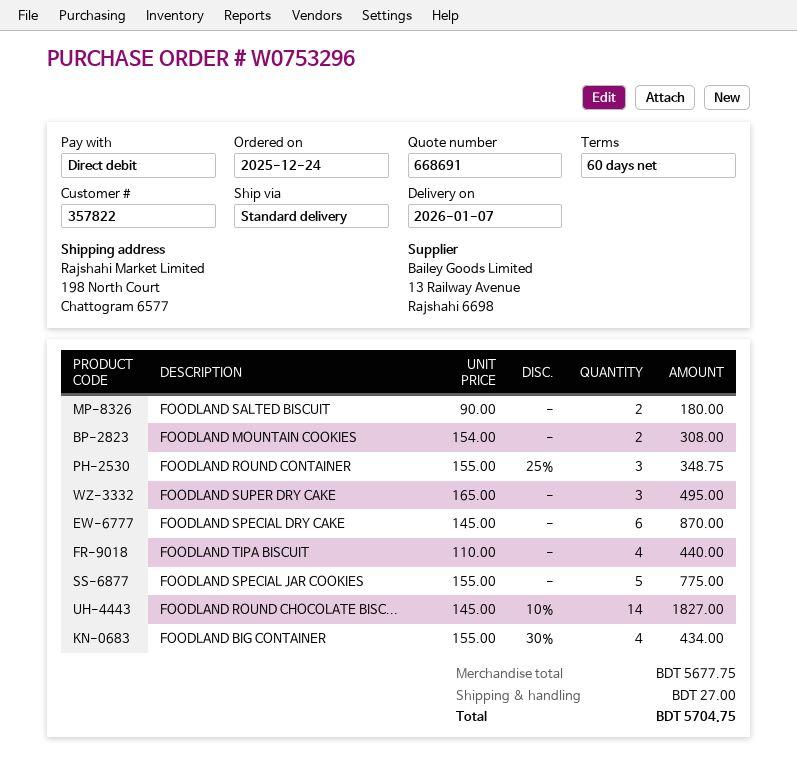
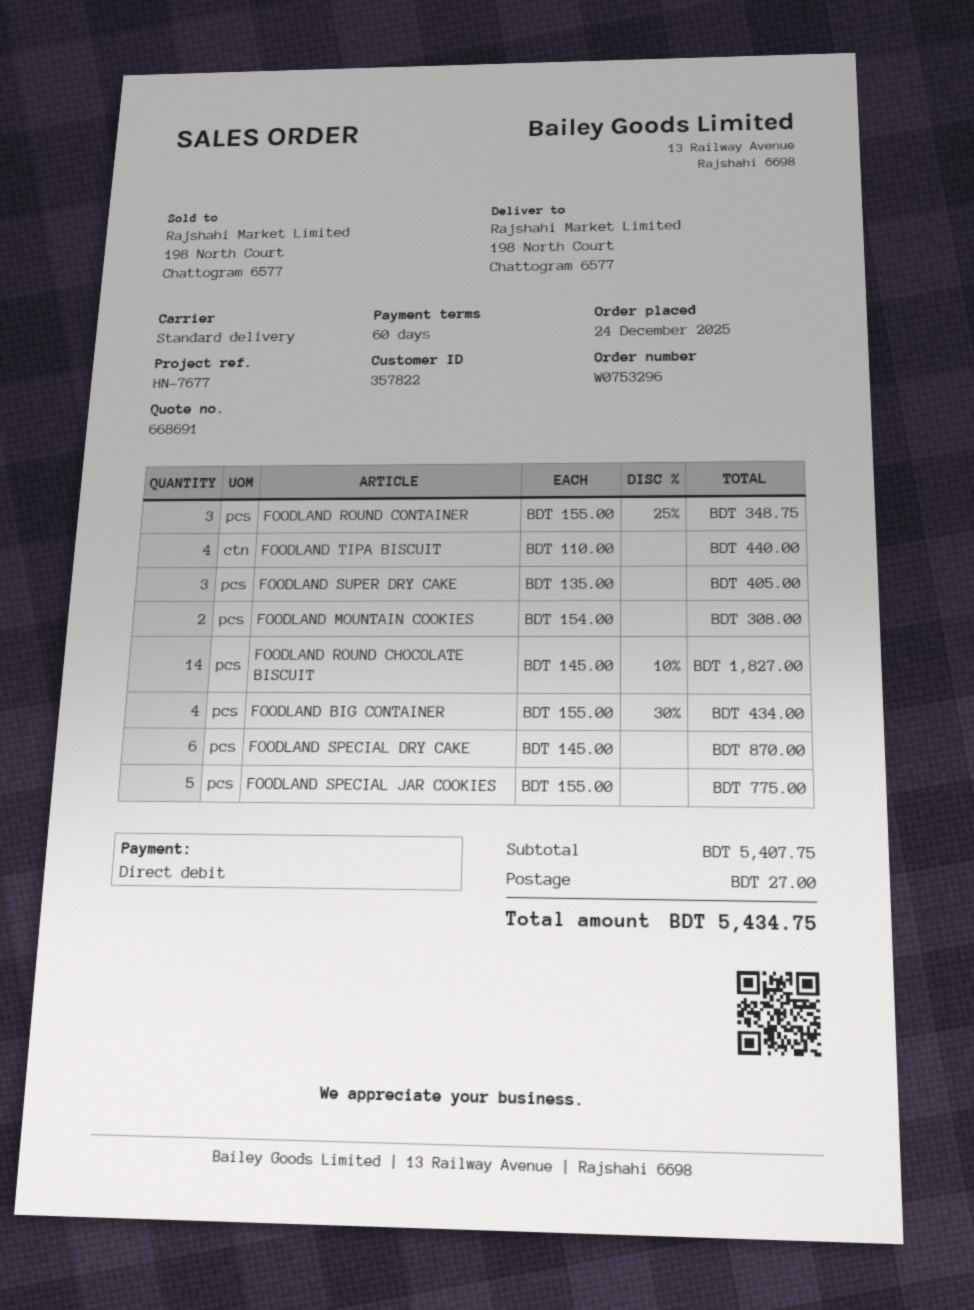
FOODLAND SALTED BISCUIT: 2 x 90.00 = 180.00 -> none
FOODLAND SUPER DRY CAKE: 3 x 165.00 = 495.00 -> 3 x 135.00 = 405.00
subtotal: 5677.75 -> 5407.75
total: 5704.75 -> 5434.75

